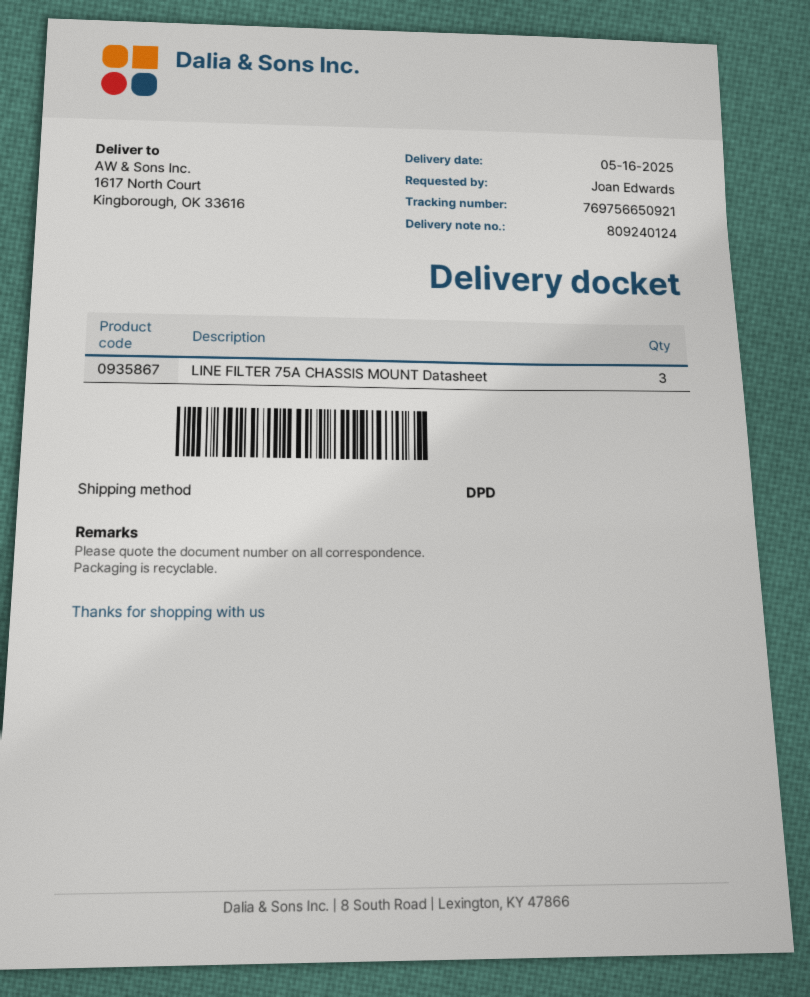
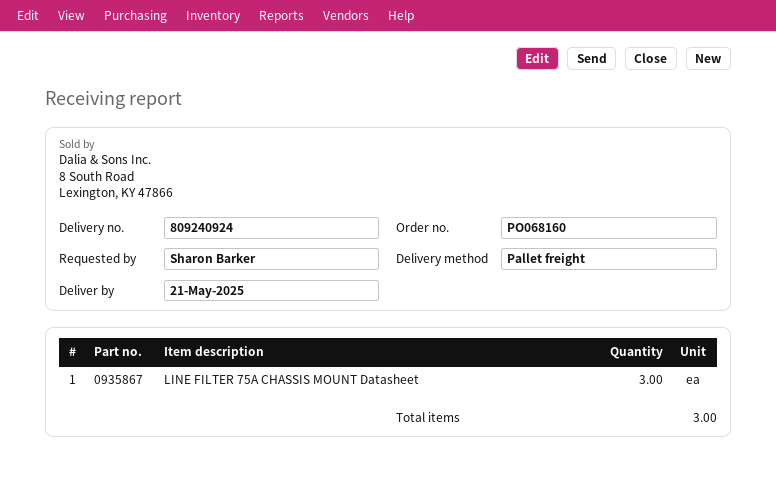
delivery note number: 809240124 -> 809240924
delivery date: 2025-05-16 -> 2025-05-21
ordered by: Joan Edwards -> Sharon Barker
shipping method: DPD -> pallet freight

